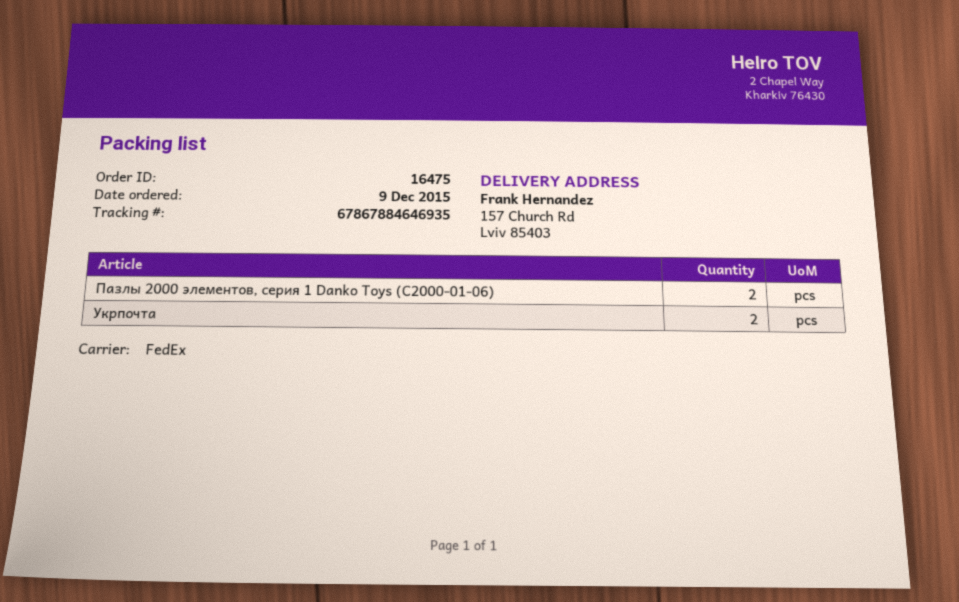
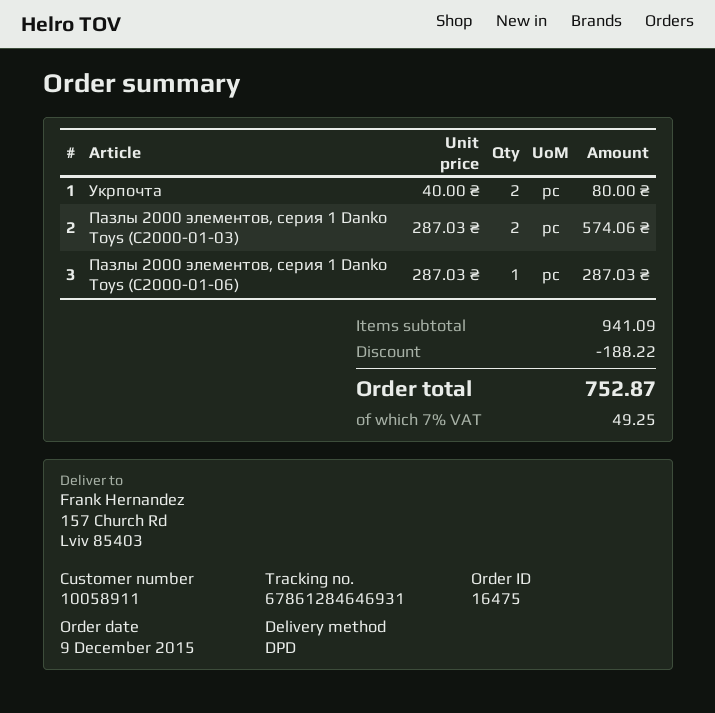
shipping method: FedEx -> DPD
tracking number: 67867884646935 -> 67861284646931
Пазлы 2000 элементов, серия 1 Danko Toys (C2000-01-06): 2 -> 1
Пазлы 2000 элементов, серия 1 Danko Toys (C2000-01-03): none -> 2

